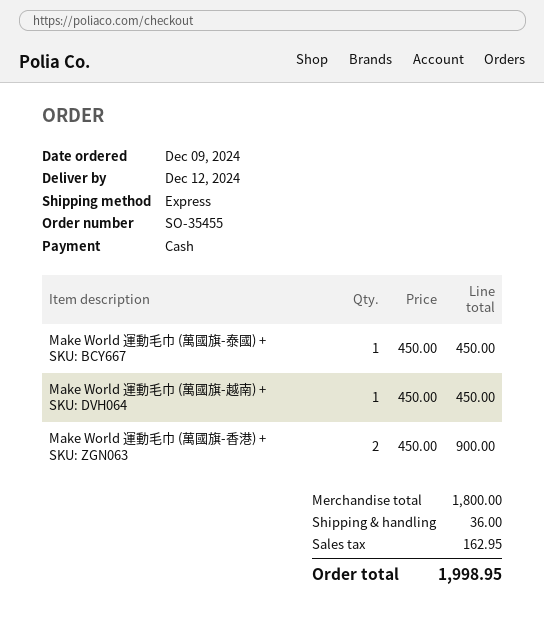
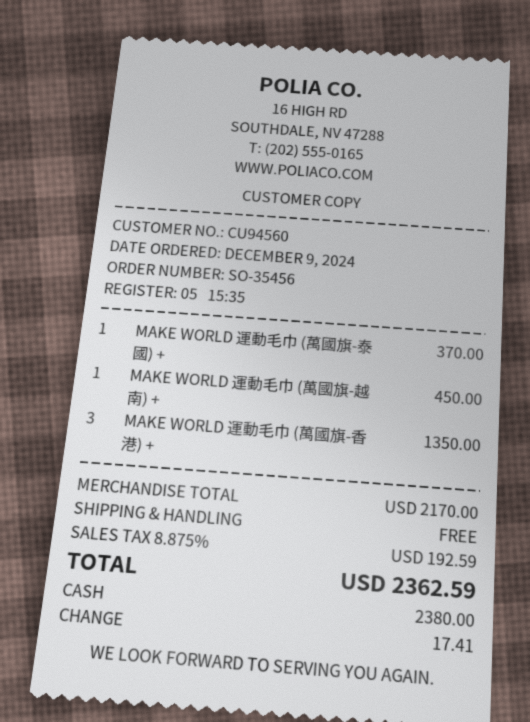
order number: SO-35455 -> SO-35456
Make World 運動毛巾 (萬國旗-泰國) +: 1 for 450.00 -> 1 for 370.00
Make World 運動毛巾 (萬國旗-香港) +: 2 for 900.00 -> 3 for 1350.00
subtotal: 1800.00 -> 2170.00
shipping: 36.00 -> 0.00
tax: 162.95 -> 192.59
total: 1998.95 -> 2362.59

